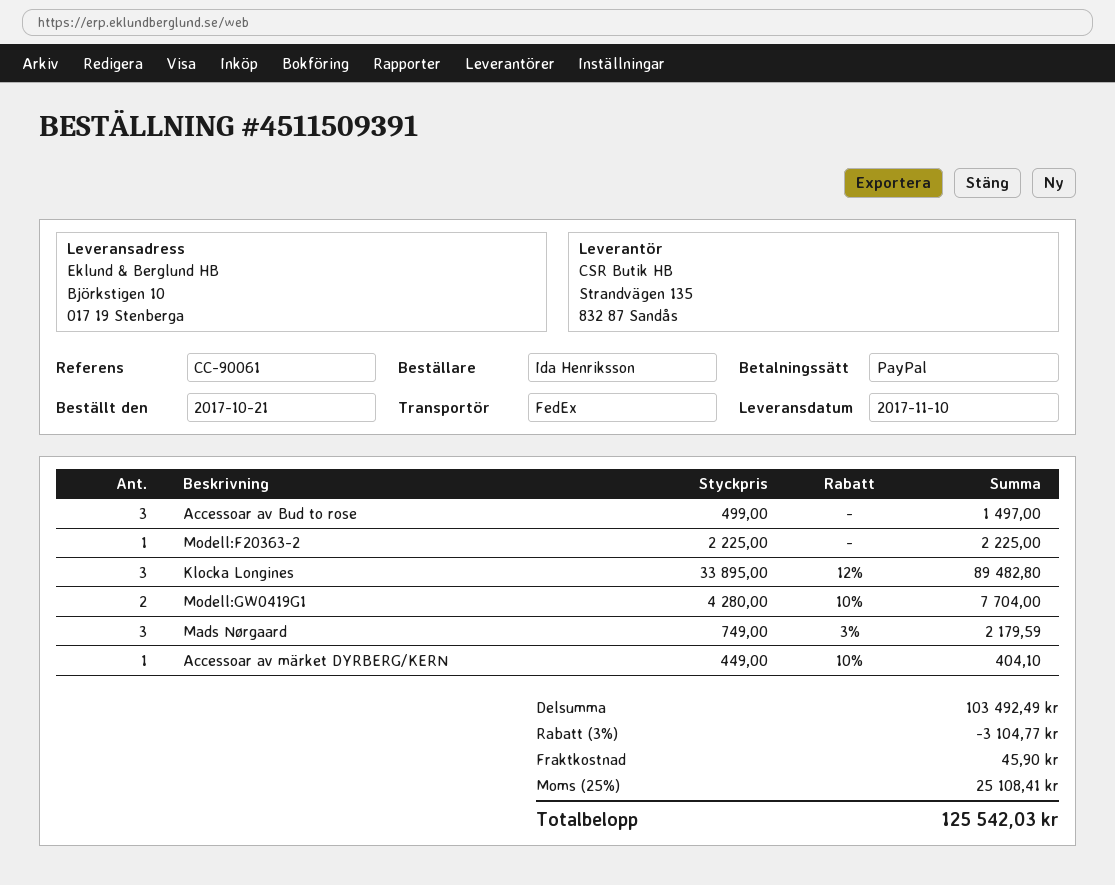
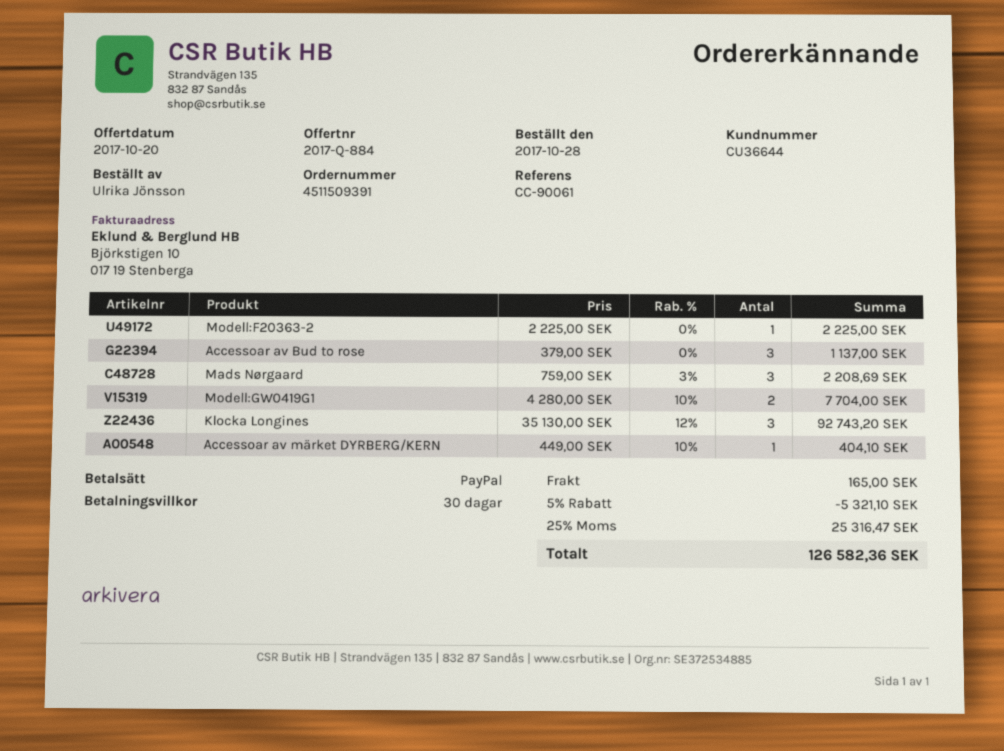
order date: 2017-10-21 -> 2017-10-28
ordered by: Ida Henriksson -> Ulrika Jönsson
Accessoar av Bud to rose: 3 x 499.00 = 1497.00 -> 3 x 379.00 = 1137.00
Klocka Longines: 3 x 33895.00 - 12% = 89482.80 -> 3 x 35130.00 - 12% = 92743.20
Mads Nørgaard: 3 x 749.00 - 3% = 2179.59 -> 3 x 759.00 - 3% = 2208.69
discount: 3% = 3104.77 -> 5% = 5321.10
shipping: 45.90 -> 165.00
tax: 25% = 25108.41 -> 25% = 25316.47
total: 125542.03 -> 126582.36

